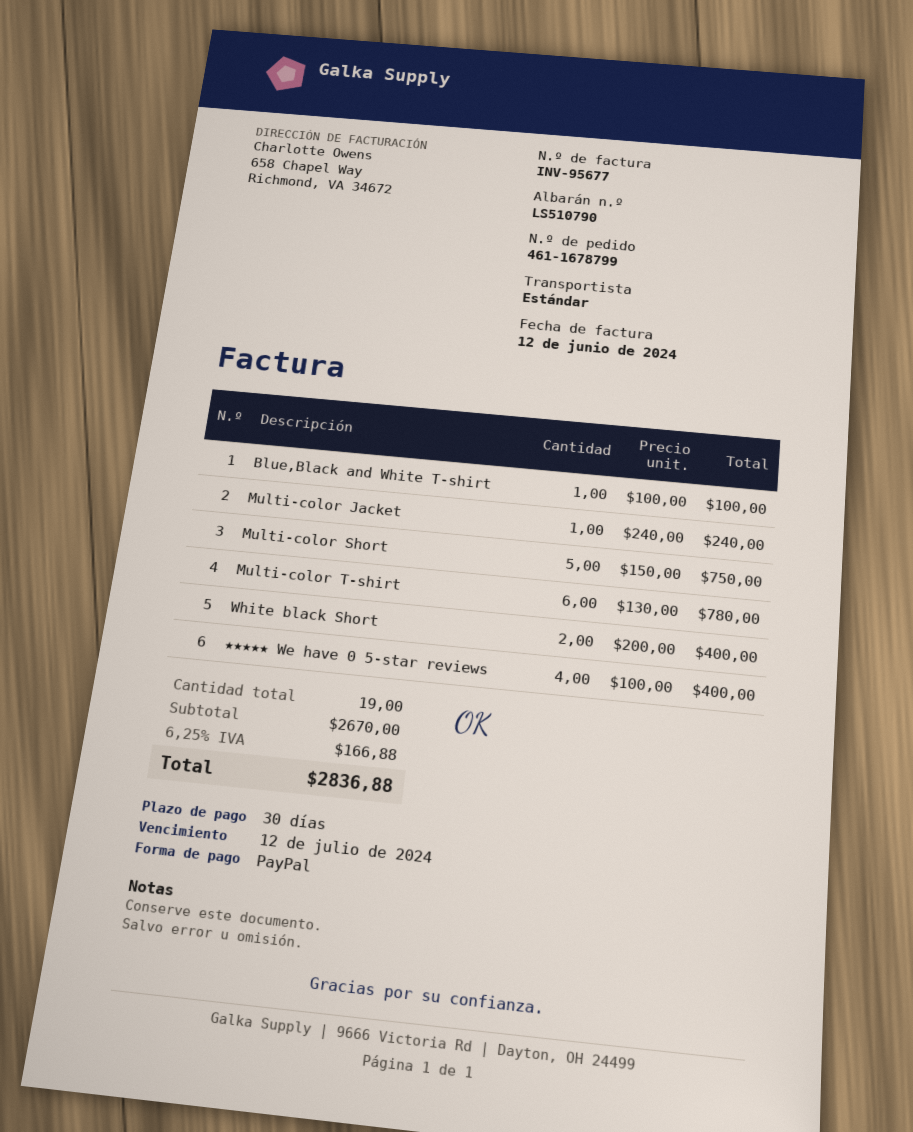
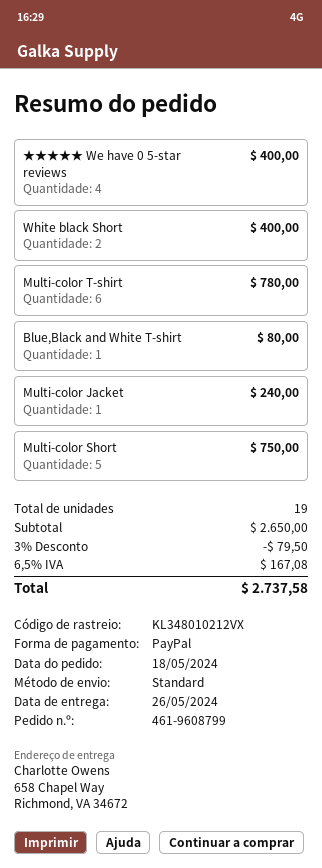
order number: 461-1678799 -> 461-9608799
Blue,Black and White T-shirt: 1 for 100.00 -> 1 for 80.00
subtotal: 2670.00 -> 2650.00
discount: none -> 3% = 79.50
tax: 6.25% = 166.88 -> 6.5% = 167.08
total: 2836.88 -> 2737.58

